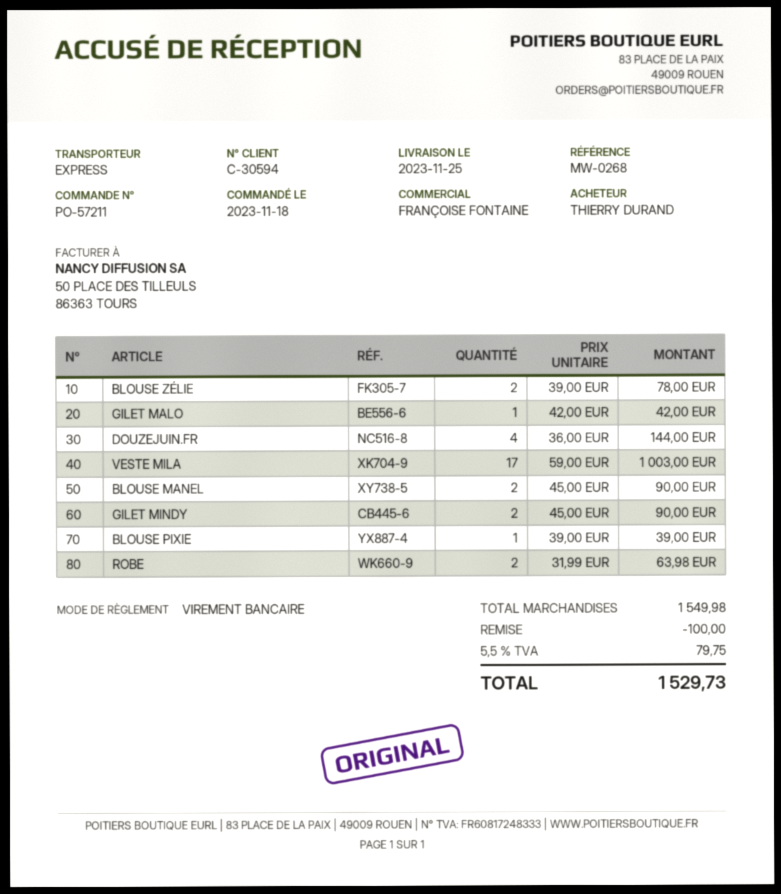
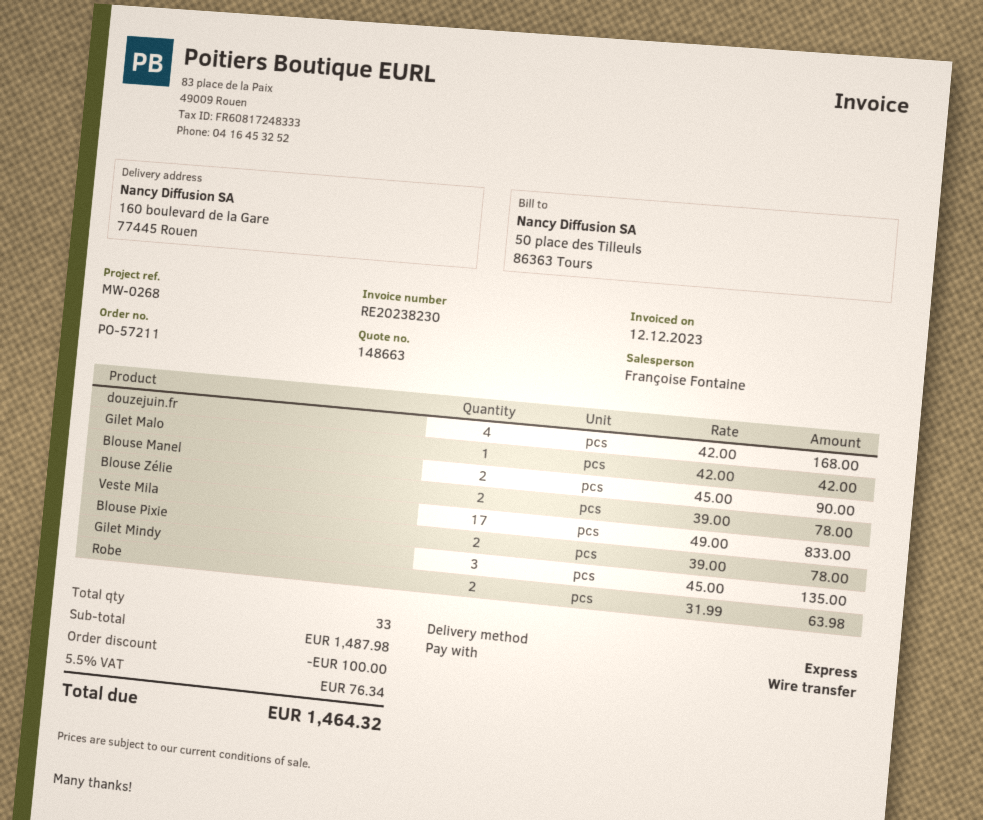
DOUZEJUIN.FR: 4 x 36.00 = 144.00 -> 4 x 42.00 = 168.00
VESTE MILA: 17 x 59.00 = 1003.00 -> 17 x 49.00 = 833.00
GILET MINDY: 2 x 45.00 = 90.00 -> 3 x 45.00 = 135.00
BLOUSE PIXIE: 1 x 39.00 = 39.00 -> 2 x 39.00 = 78.00
subtotal: 1549.98 -> 1487.98
tax: 5.5% = 79.75 -> 5.5% = 76.34
total: 1529.73 -> 1464.32

